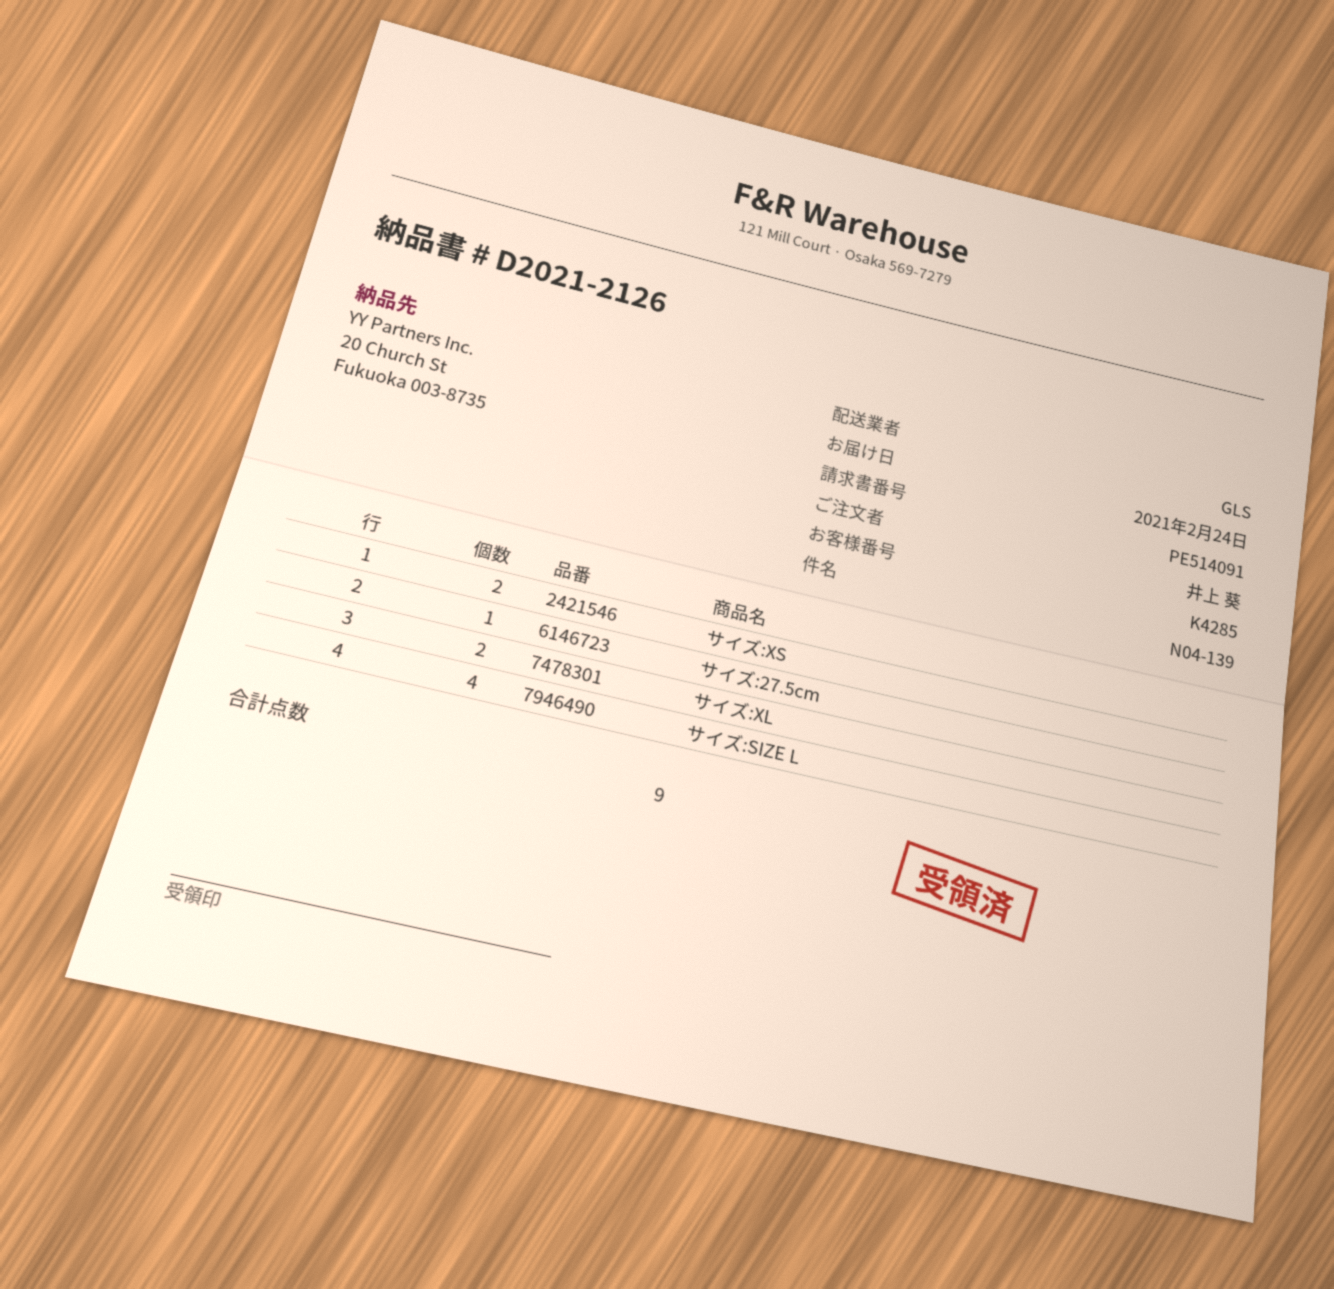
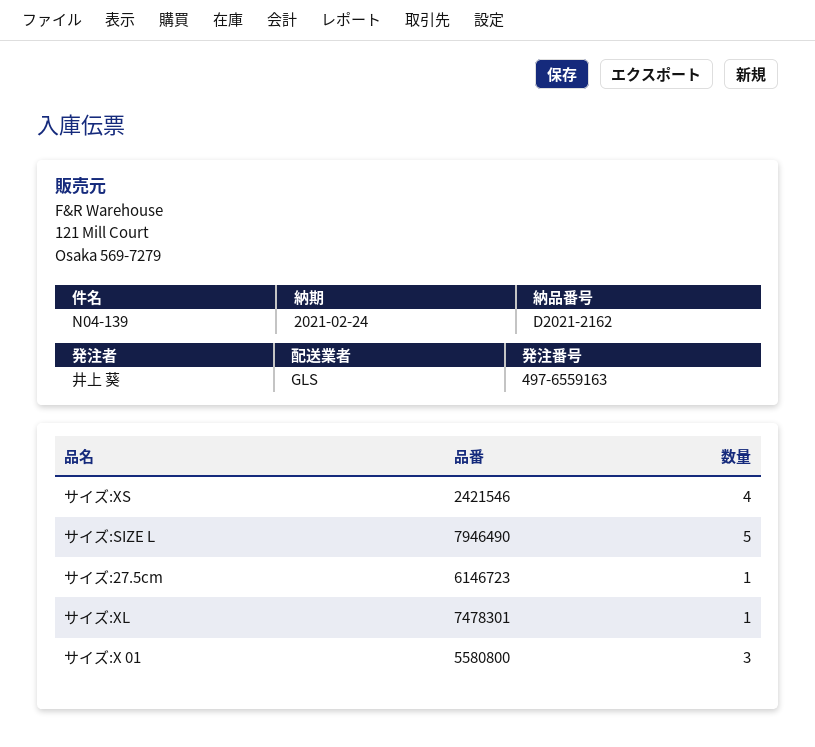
delivery note number: D2021-2126 -> D2021-2162
サイズ:XS: 2 -> 4
サイズ:XL: 2 -> 1
サイズ:SIZE L: 4 -> 5
サイズ:X 01: none -> 3

